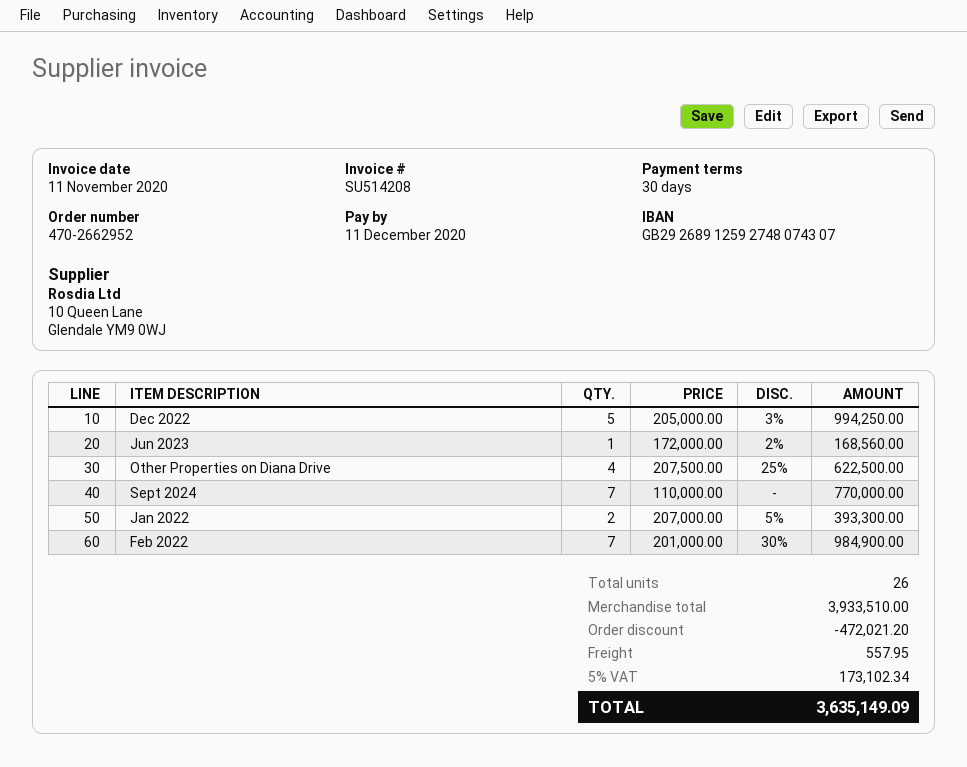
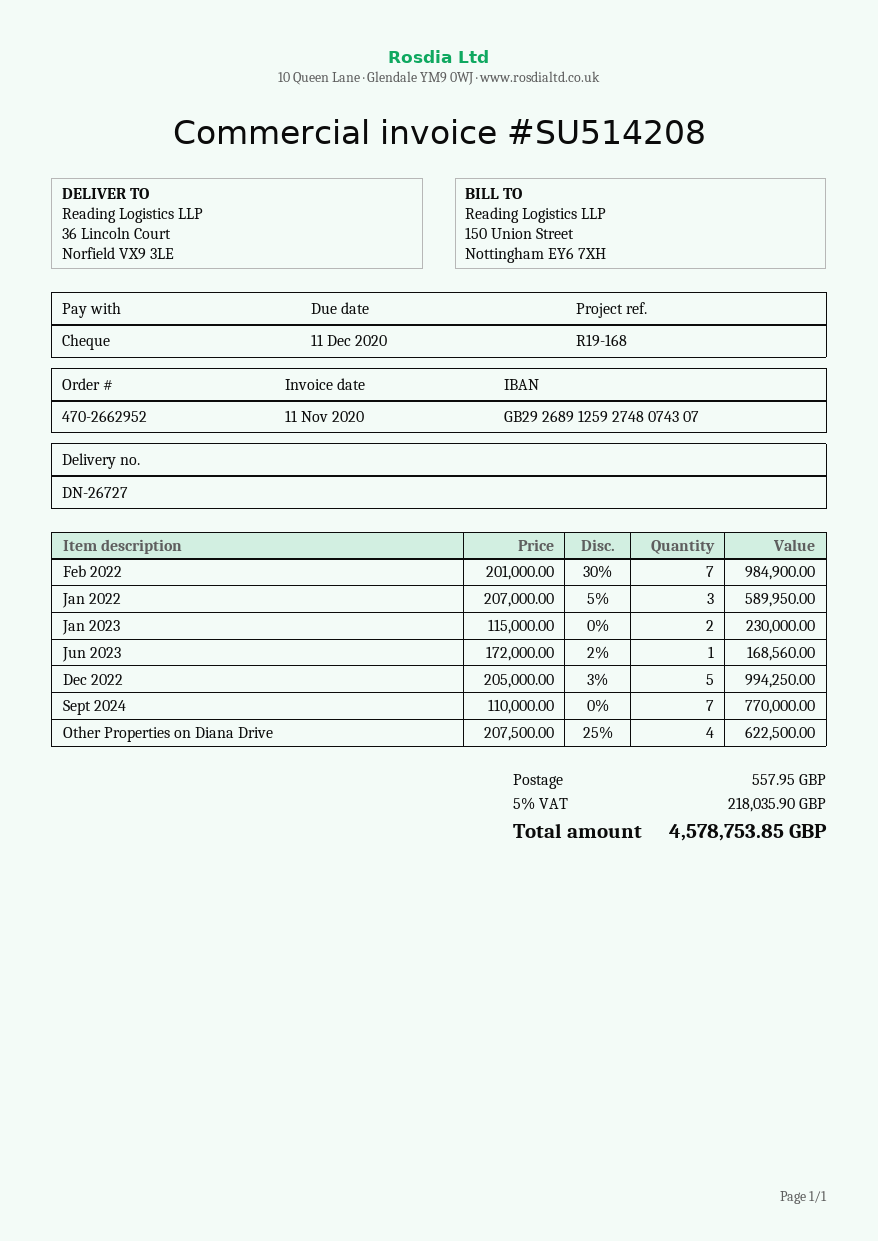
Jan 2022: 2 x 207000.00 - 5% = 393300.00 -> 3 x 207000.00 - 5% = 589950.00
Jan 2023: none -> 2 x 115000.00 = 230000.00
discount: 472021.20 -> none
tax: 5% = 173102.34 -> 5% = 218035.90
total: 3635149.09 -> 4578753.85

